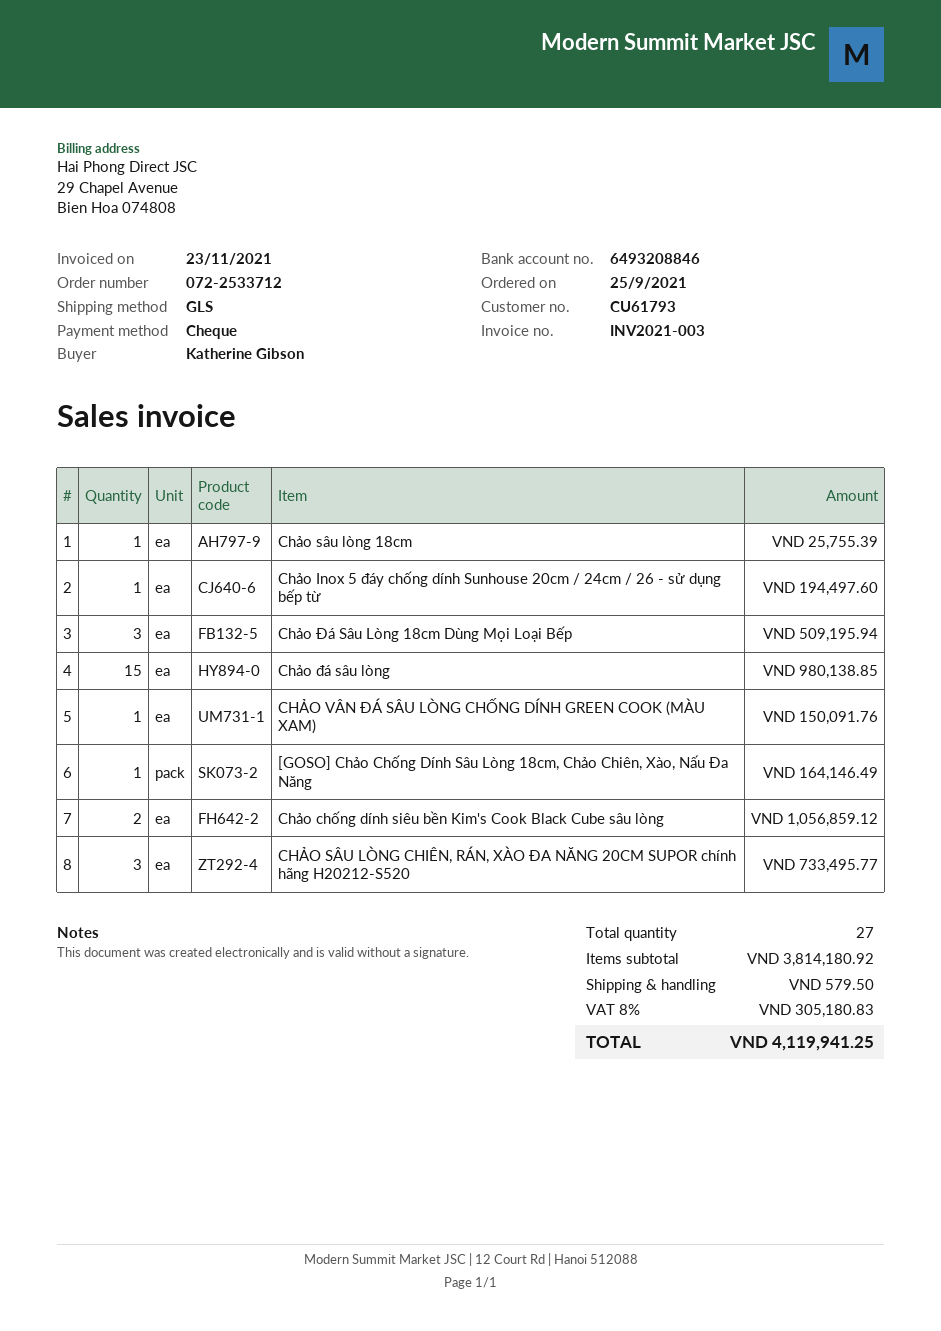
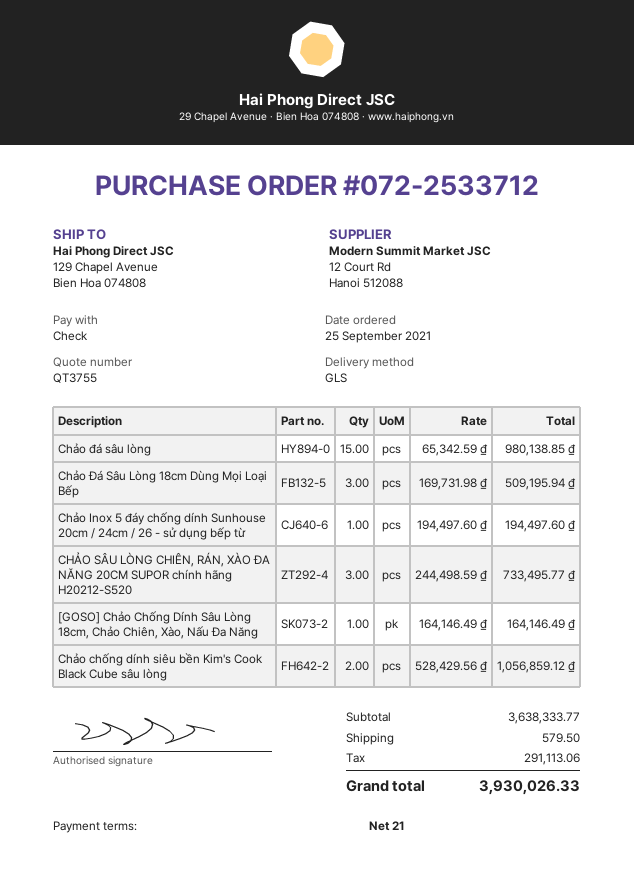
Chảo sâu lòng 18cm: 1 for 25755.39 -> none
CHẢO VÂN ĐÁ SÂU LÒNG CHỐNG DÍNH GREEN COOK (MÀU XAM): 1 for 150091.76 -> none
subtotal: 3814180.92 -> 3638333.77
tax: 305180.83 -> 291113.06
total: 4119941.25 -> 3930026.33

